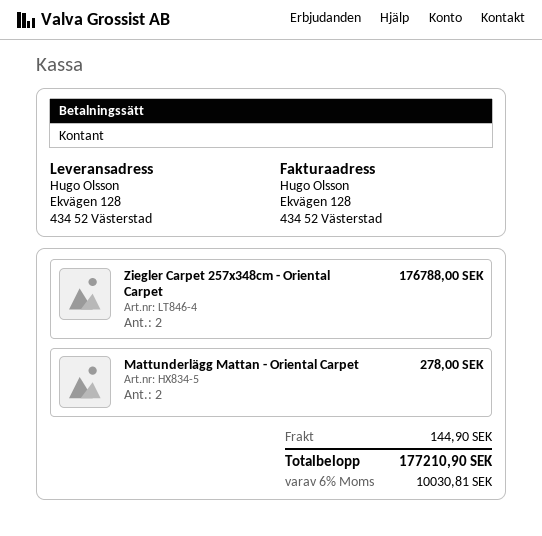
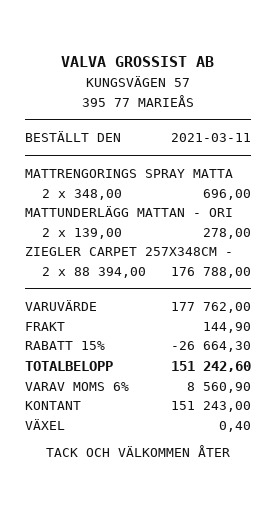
MATTRENGORINGS SPRAY MATTA: none -> 2 for 696.00
discount: none -> 15% = 26664.30
tax: 6% = 10030.81 -> 6% = 8560.90
total: 177210.90 -> 151242.60

